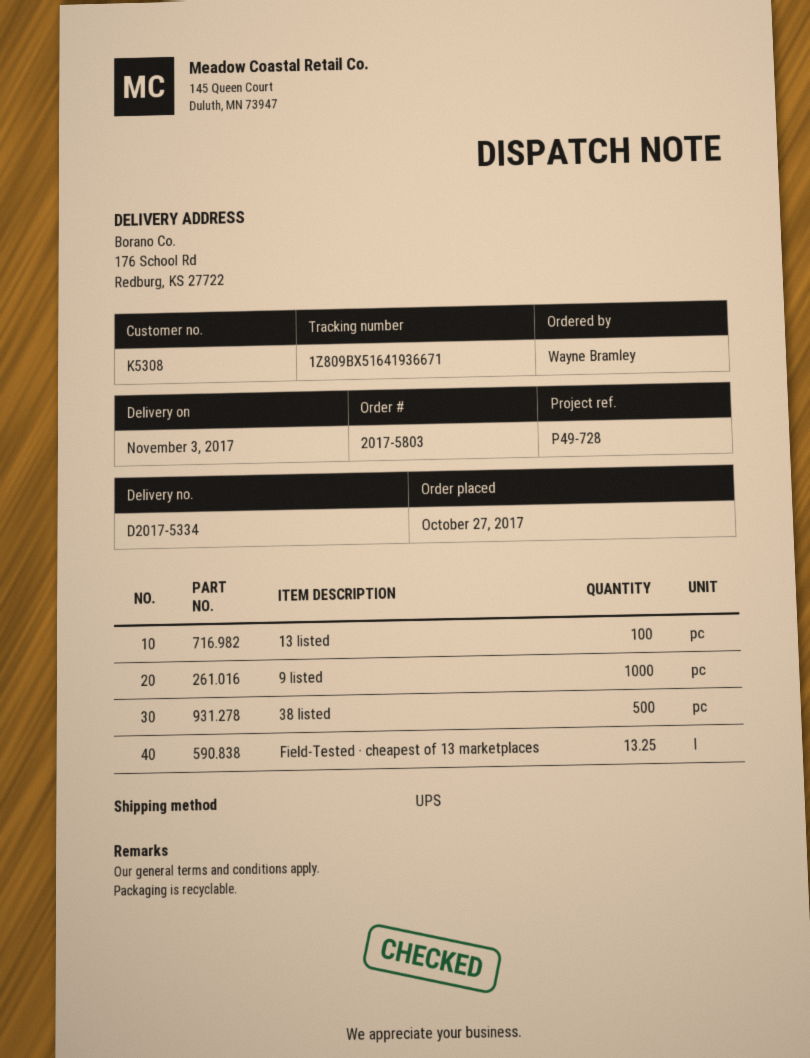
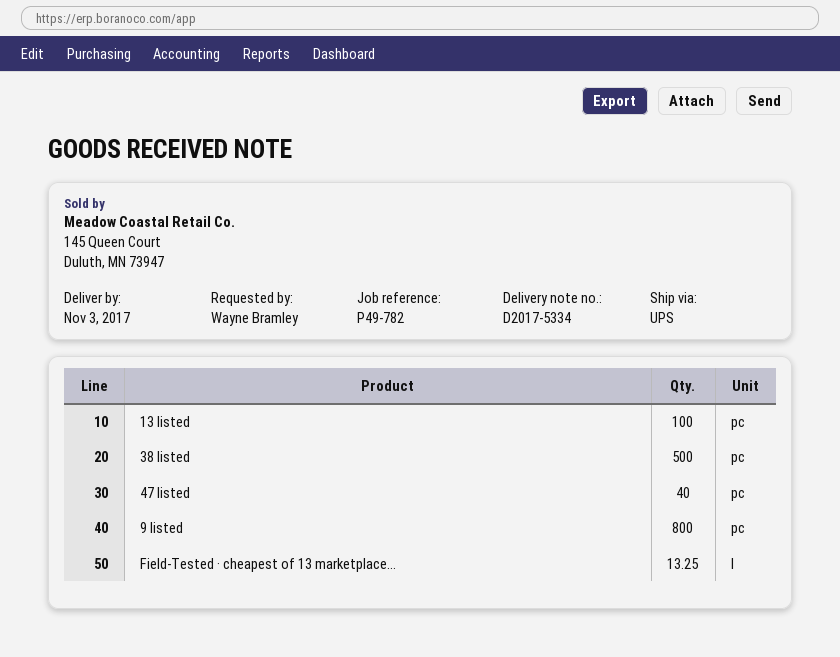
reference: P49-728 -> P49-782
9 listed: 1000 -> 800
47 listed: none -> 40

